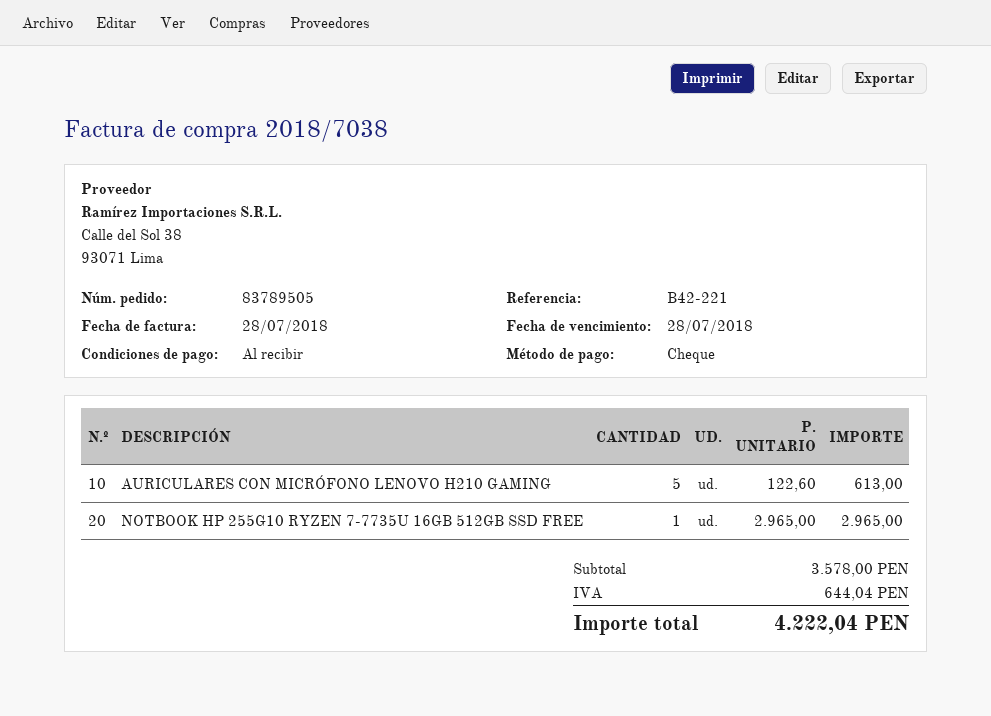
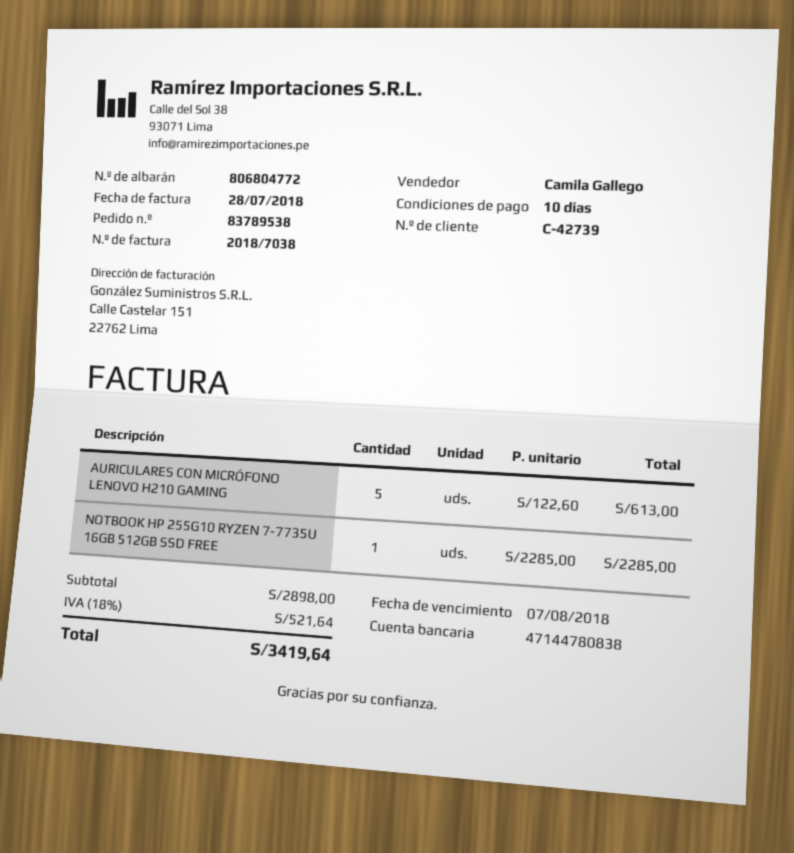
order number: 83789505 -> 83789538
payment terms: on receipt -> 10 days
due date: 2018-07-28 -> 2018-08-07
NOTBOOK HP 255G10 RYZEN 7-7735U 16GB 512GB SSD FREE: 1 x 2965.00 = 2965.00 -> 1 x 2285.00 = 2285.00
subtotal: 3578.00 -> 2898.00
tax: 644.04 -> 521.64
total: 4222.04 -> 3419.64

